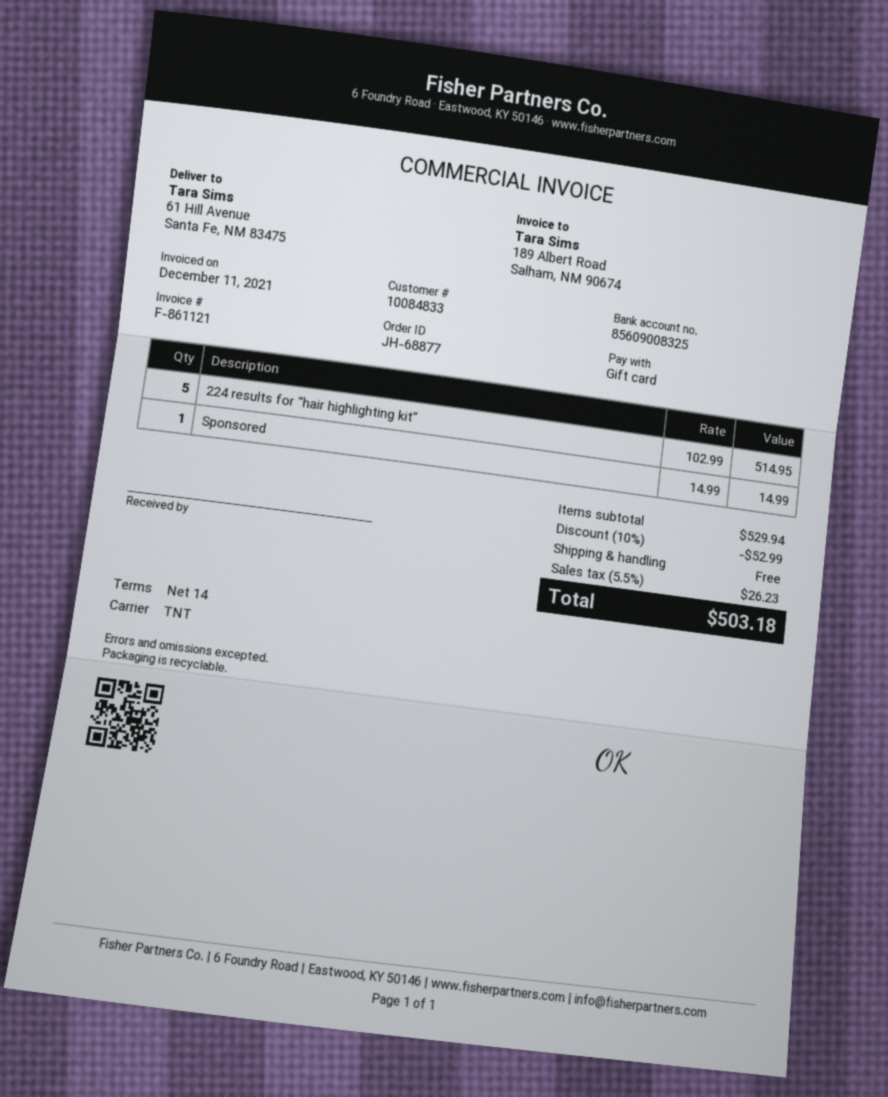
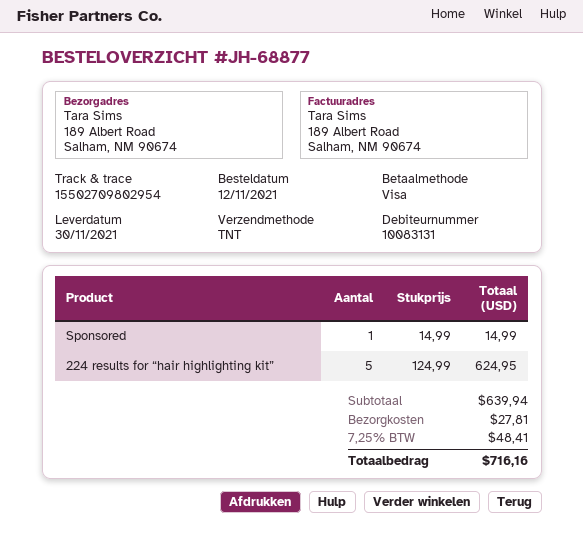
customer number: 10084833 -> 10083131
payment method: gift card -> Visa
ship to: 61 Hill Avenue, Santa Fe, NM 83475 -> 189 Albert Road, Salham, NM 90674
224 results for “hair highlighting kit”: 5 x 102.99 = 514.95 -> 5 x 124.99 = 624.95
subtotal: 529.94 -> 639.94
discount: 10% = 52.99 -> none
shipping: 0.00 -> 27.81
tax: 5.5% = 26.23 -> 7.25% = 48.41
total: 503.18 -> 716.16

